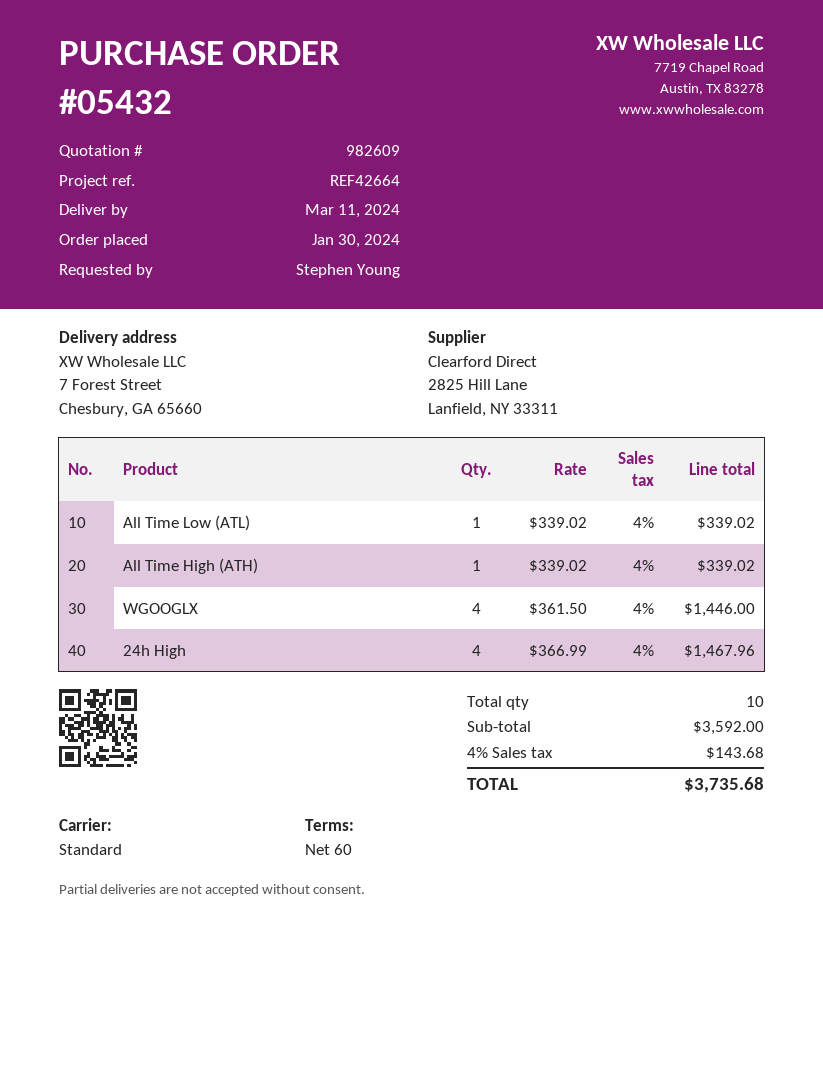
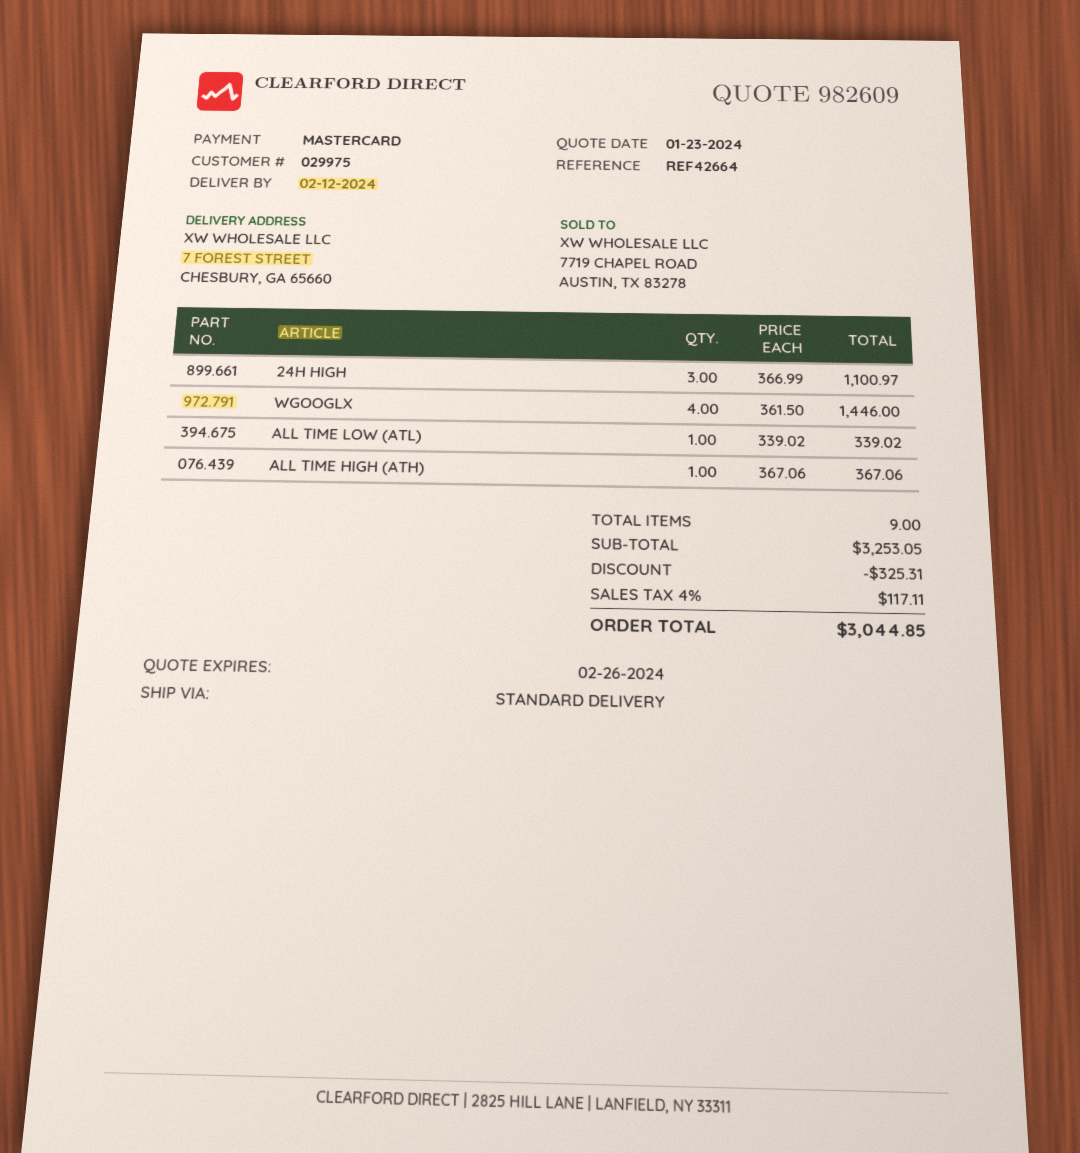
delivery date: 2024-03-11 -> 2024-02-12
All Time High (ATH): 1 x 339.02 = 339.02 -> 1 x 367.06 = 367.06
24h High: 4 x 366.99 = 1467.96 -> 3 x 366.99 = 1100.97
total quantity: 10 -> 9
subtotal: 3592.00 -> 3253.05
discount: none -> 325.31
tax: 4% = 143.68 -> 4% = 117.11
total: 3735.68 -> 3044.85

